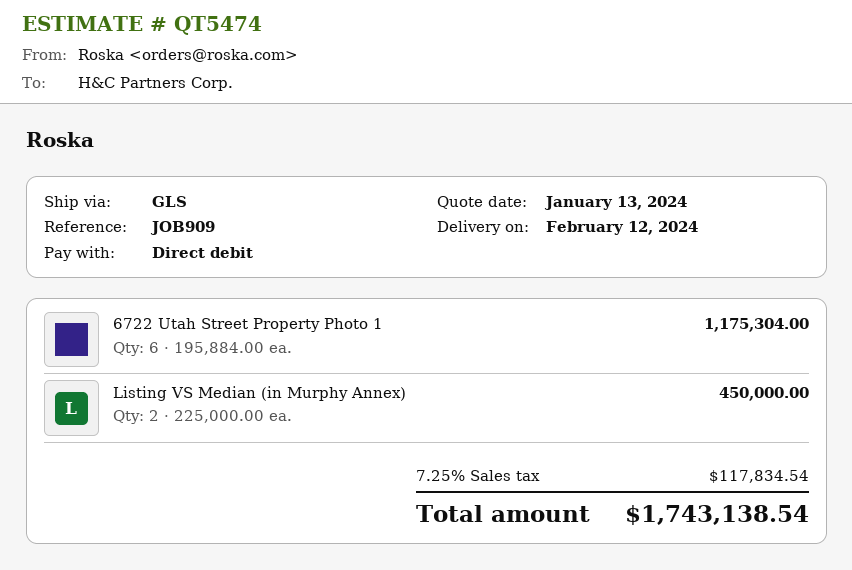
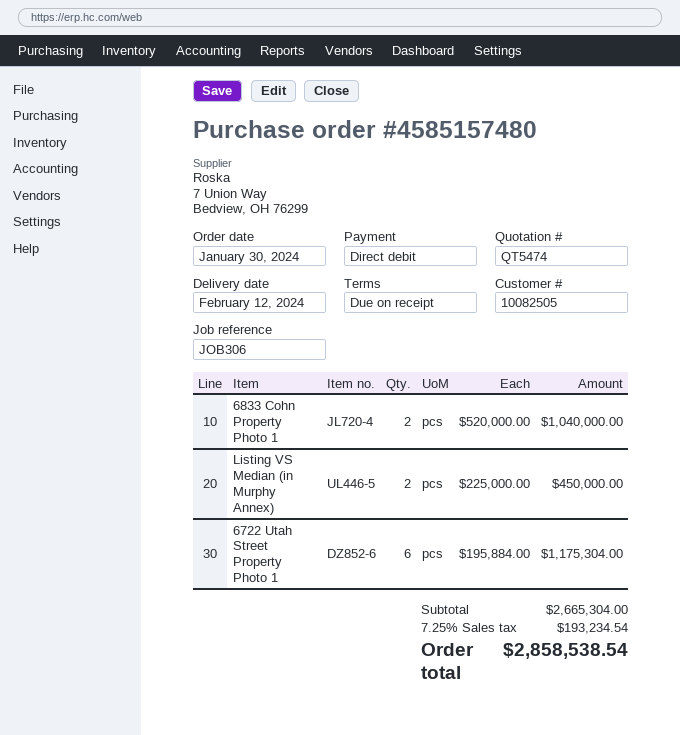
reference: JOB909 -> JOB306
6833 Cohn Property Photo 1: none -> 2 x 520000.00 = 1040000.00
tax: 7.25% = 117834.54 -> 7.25% = 193234.54
total: 1743138.54 -> 2858538.54

